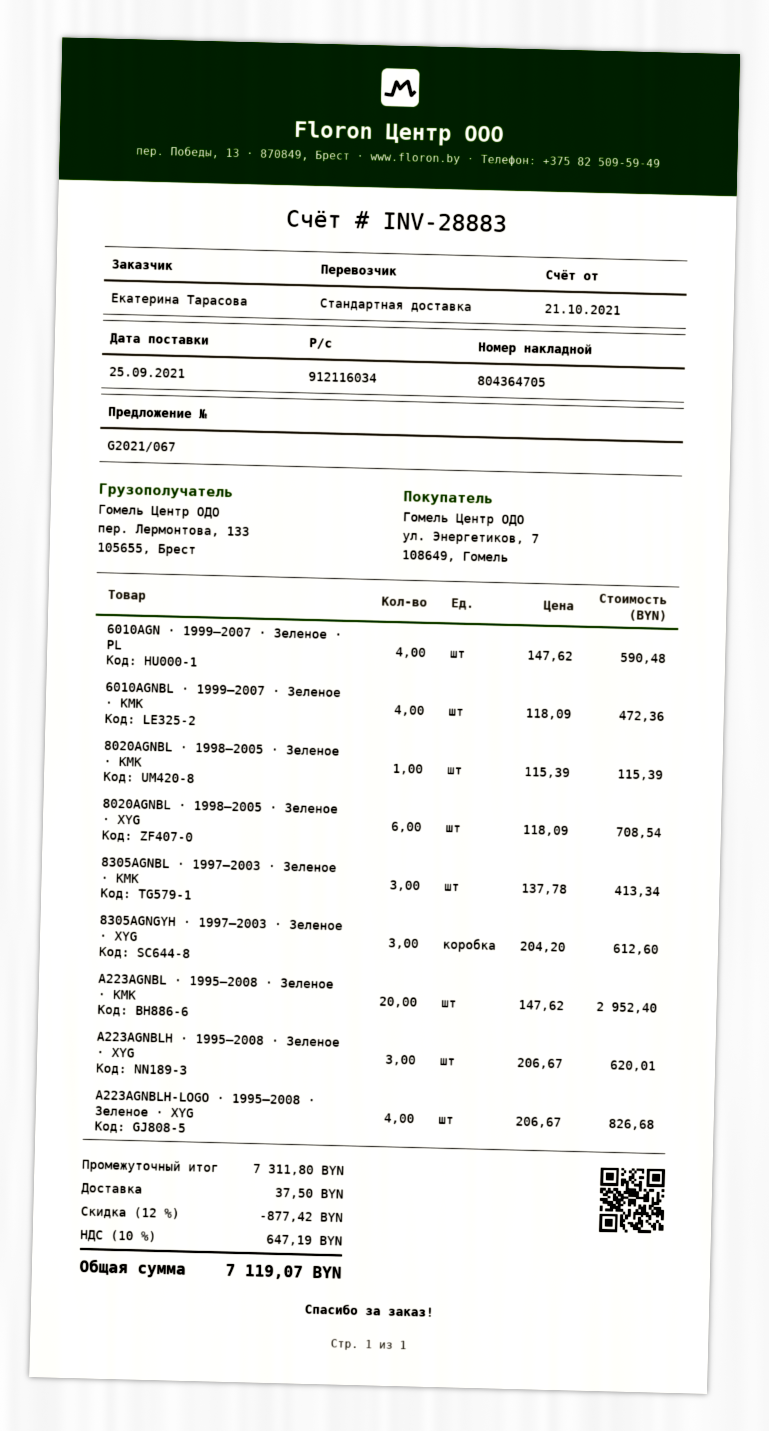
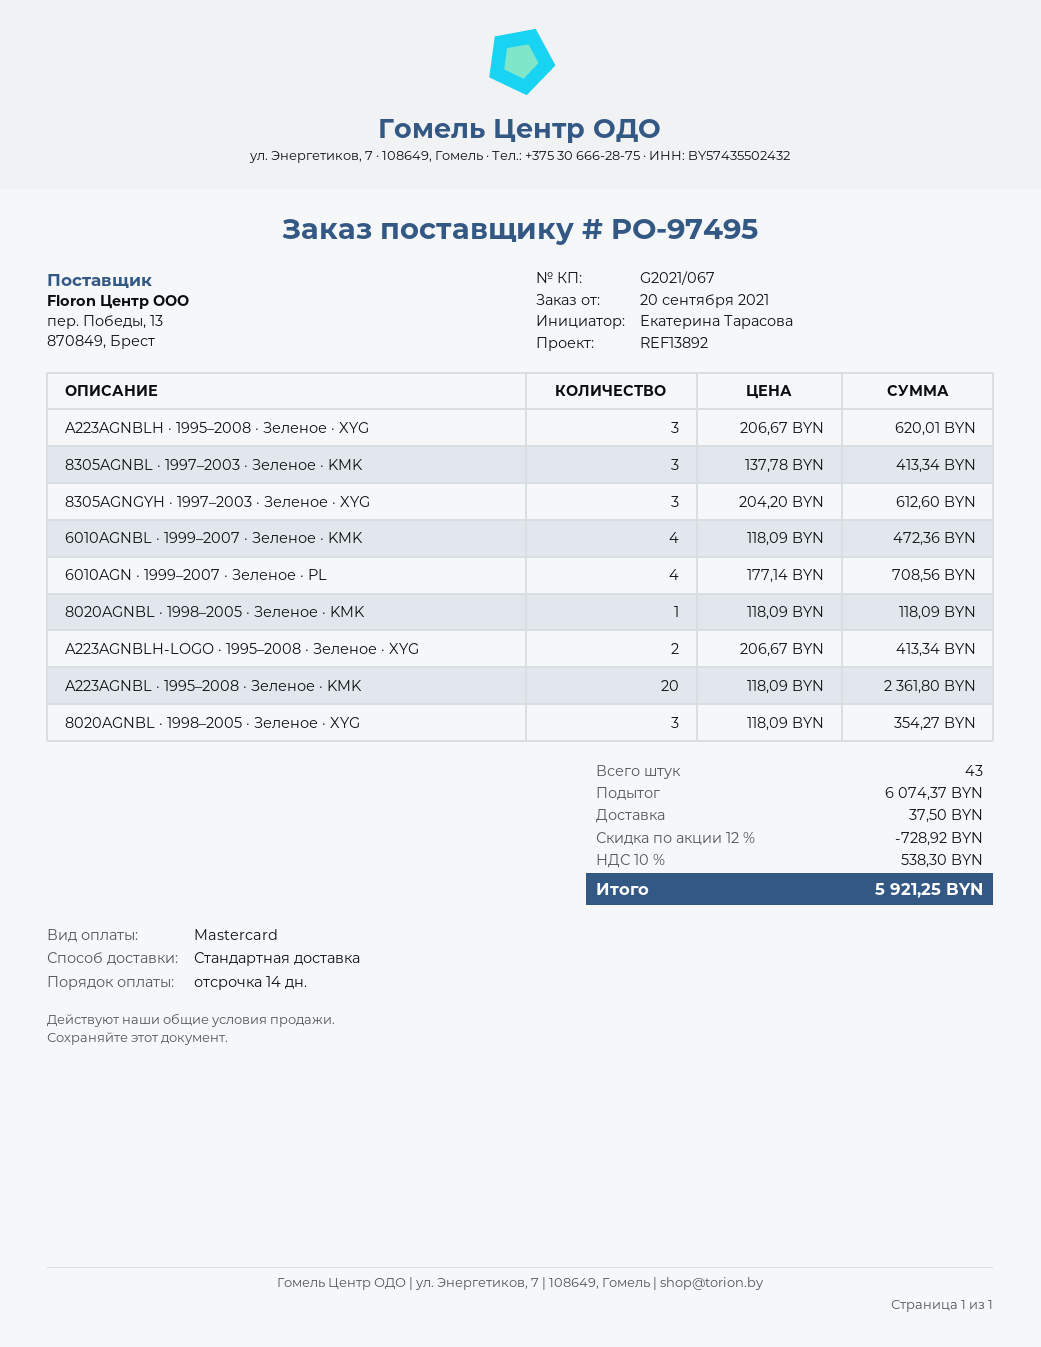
6010AGN · 1999–2007 · Зеленое · PL: 4 x 147.62 = 590.48 -> 4 x 177.14 = 708.56
8020AGNBL · 1998–2005 · Зеленое · KMK: 1 x 115.39 = 115.39 -> 1 x 118.09 = 118.09
8020AGNBL · 1998–2005 · Зеленое · XYG: 6 x 118.09 = 708.54 -> 3 x 118.09 = 354.27
A223AGNBL · 1995–2008 · Зеленое · KMK: 20 x 147.62 = 2952.40 -> 20 x 118.09 = 2361.80
A223AGNBLH-LOGO · 1995–2008 · Зеленое · XYG: 4 x 206.67 = 826.68 -> 2 x 206.67 = 413.34
subtotal: 7311.80 -> 6074.37
discount: 12% = 877.42 -> 12% = 728.92
tax: 10% = 647.19 -> 10% = 538.30
total: 7119.07 -> 5921.25

